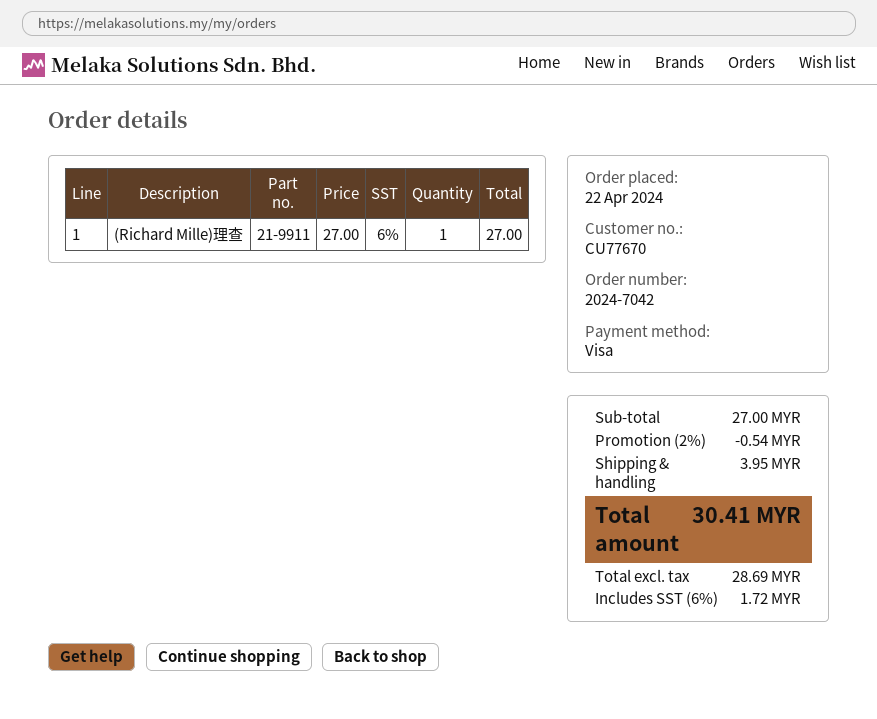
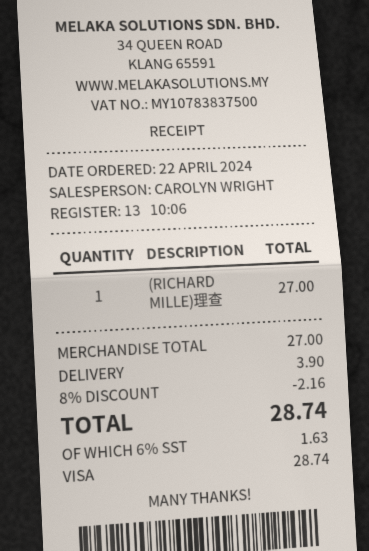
discount: 2% = 0.54 -> 8% = 2.16
shipping: 3.95 -> 3.90
tax: 6% = 1.72 -> 6% = 1.63
total: 30.41 -> 28.74

